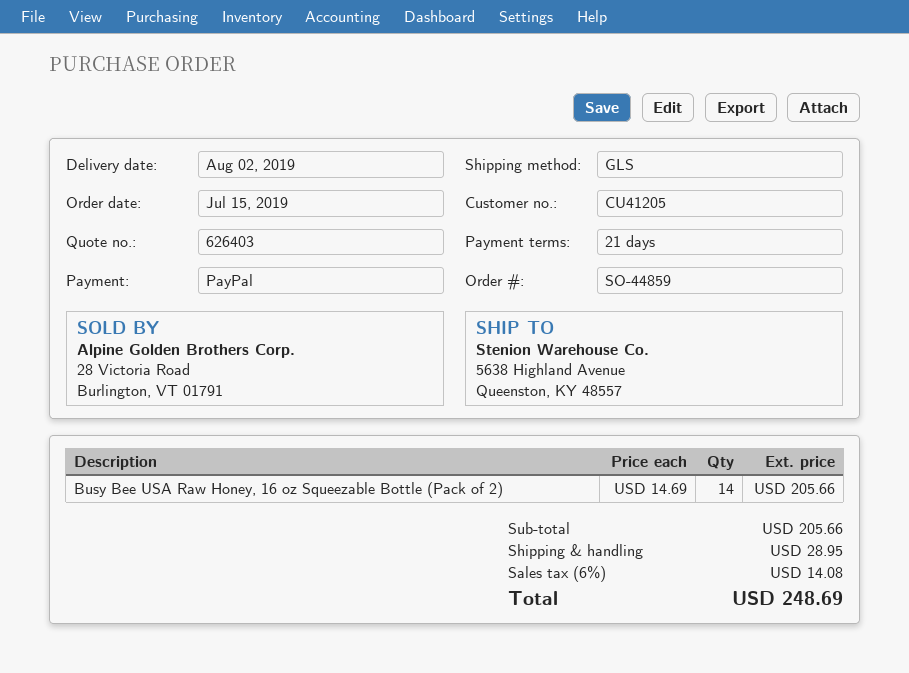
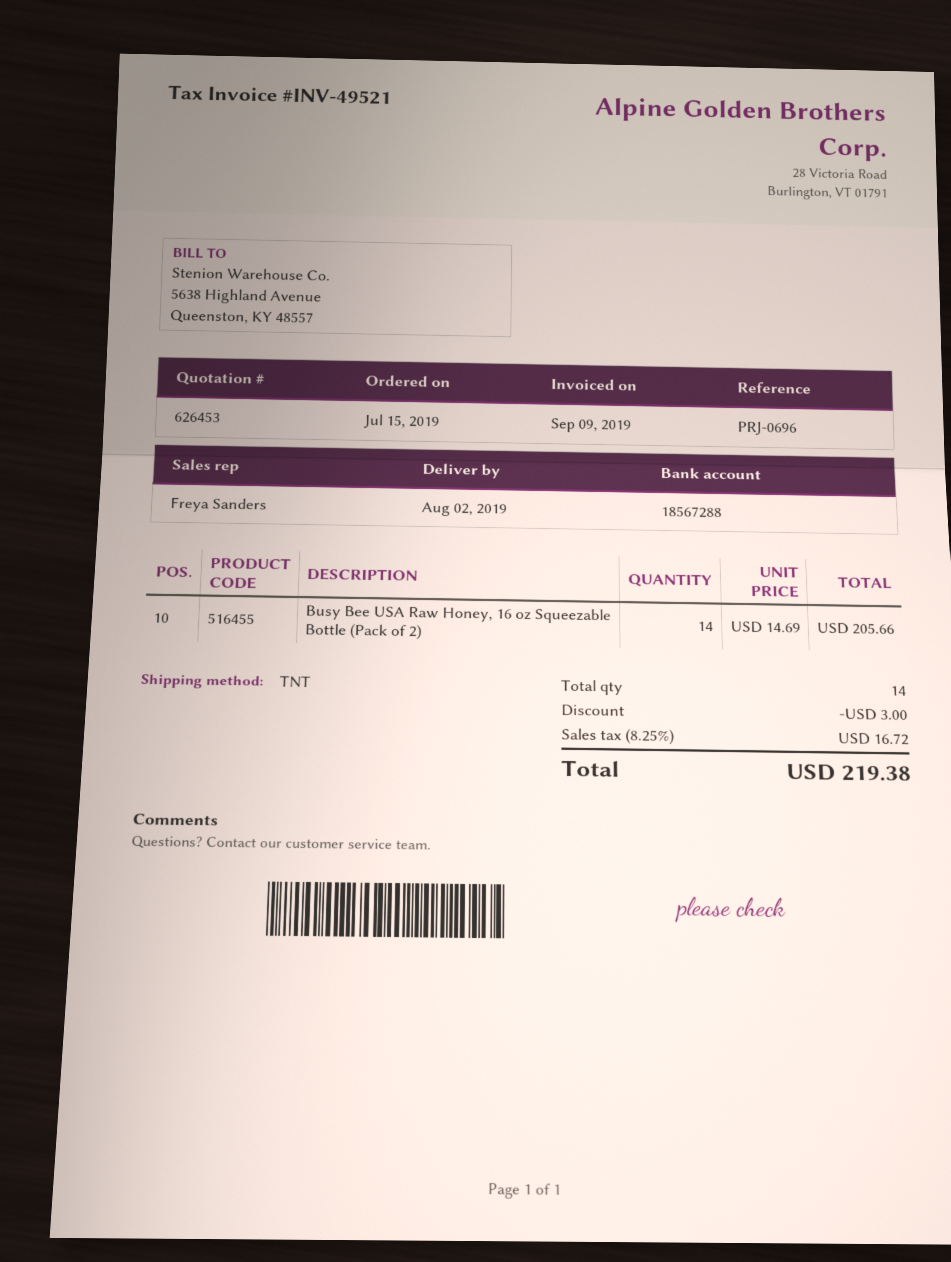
quote number: 626403 -> 626453
shipping method: GLS -> TNT
discount: none -> 3.00
shipping: 28.95 -> none
tax: 6% = 14.08 -> 8.25% = 16.72
total: 248.69 -> 219.38

